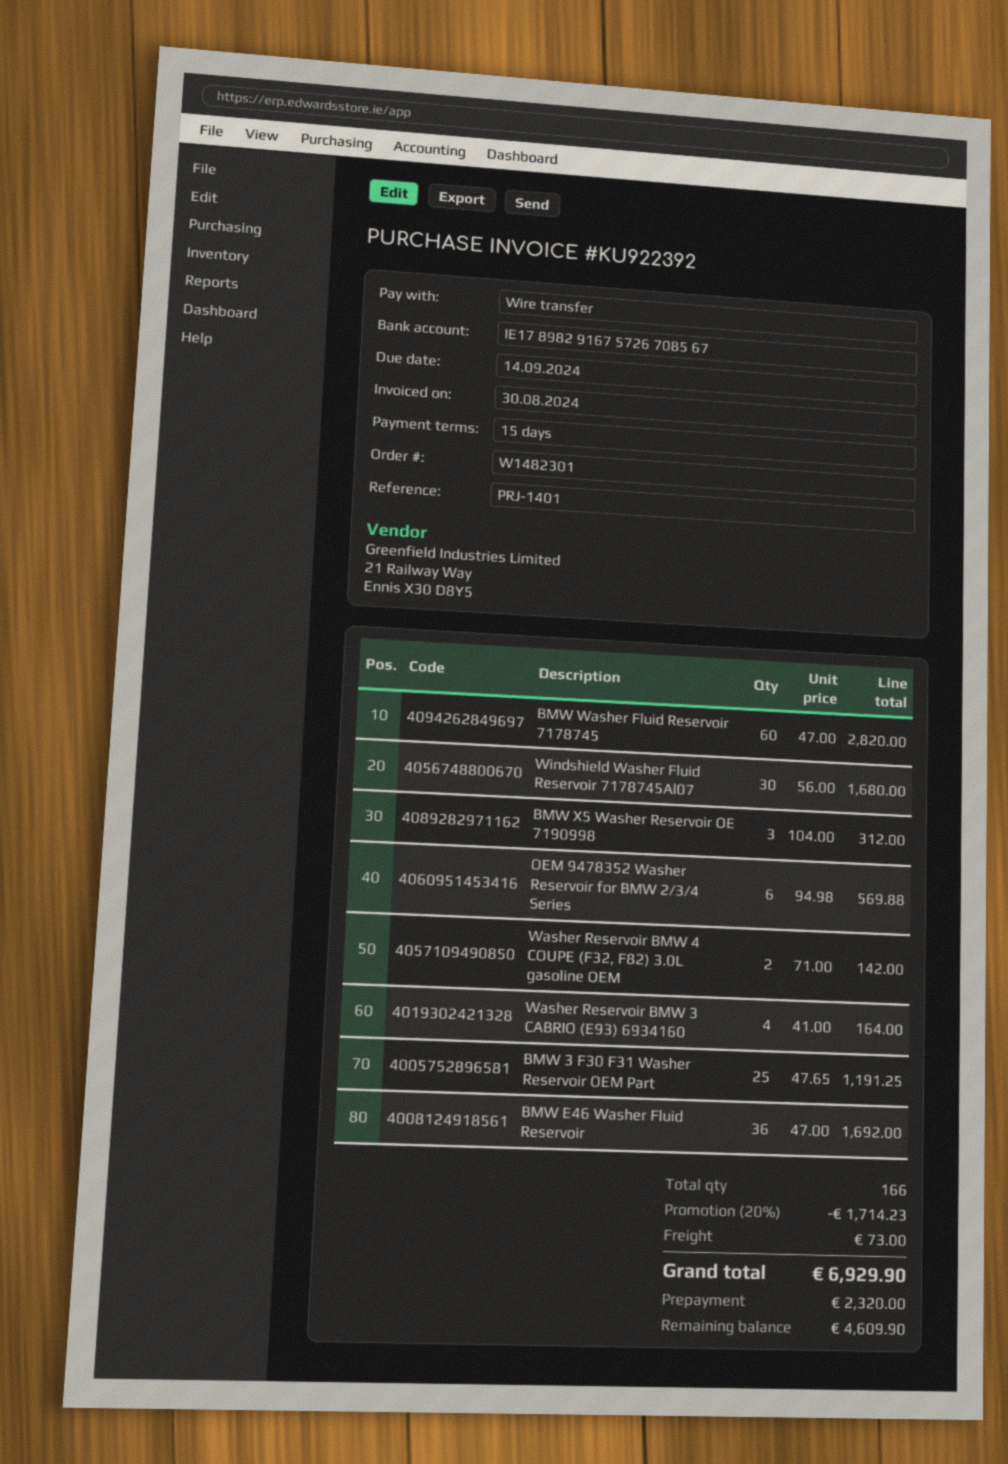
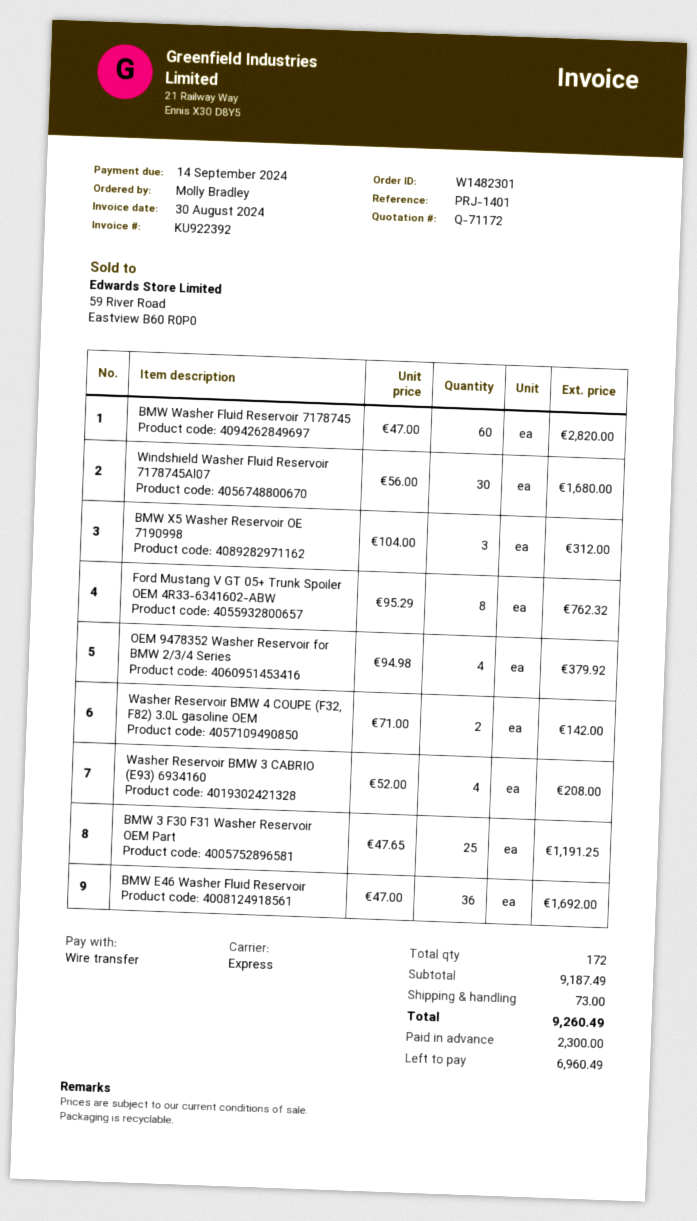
OEM 9478352 Washer Reservoir for BMW 2/3/4 Series: 6 x 94.98 = 569.88 -> 4 x 94.98 = 379.92
Washer Reservoir BMW 3 CABRIO (E93) 6934160: 4 x 41.00 = 164.00 -> 4 x 52.00 = 208.00
Ford Mustang V GT 05+ Trunk Spoiler OEM 4R33-6341602-ABW: none -> 8 x 95.29 = 762.32
total quantity: 166 -> 172
discount: 20% = 1714.23 -> none
total: 6929.90 -> 9260.49
deposit: 2320.00 -> 2300.00
balance: 4609.90 -> 6960.49

